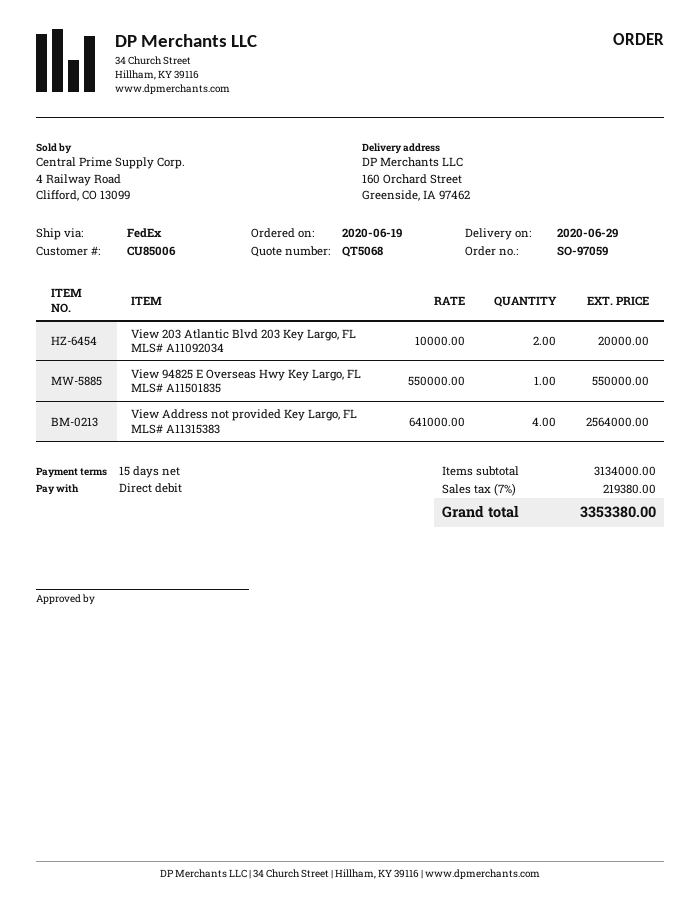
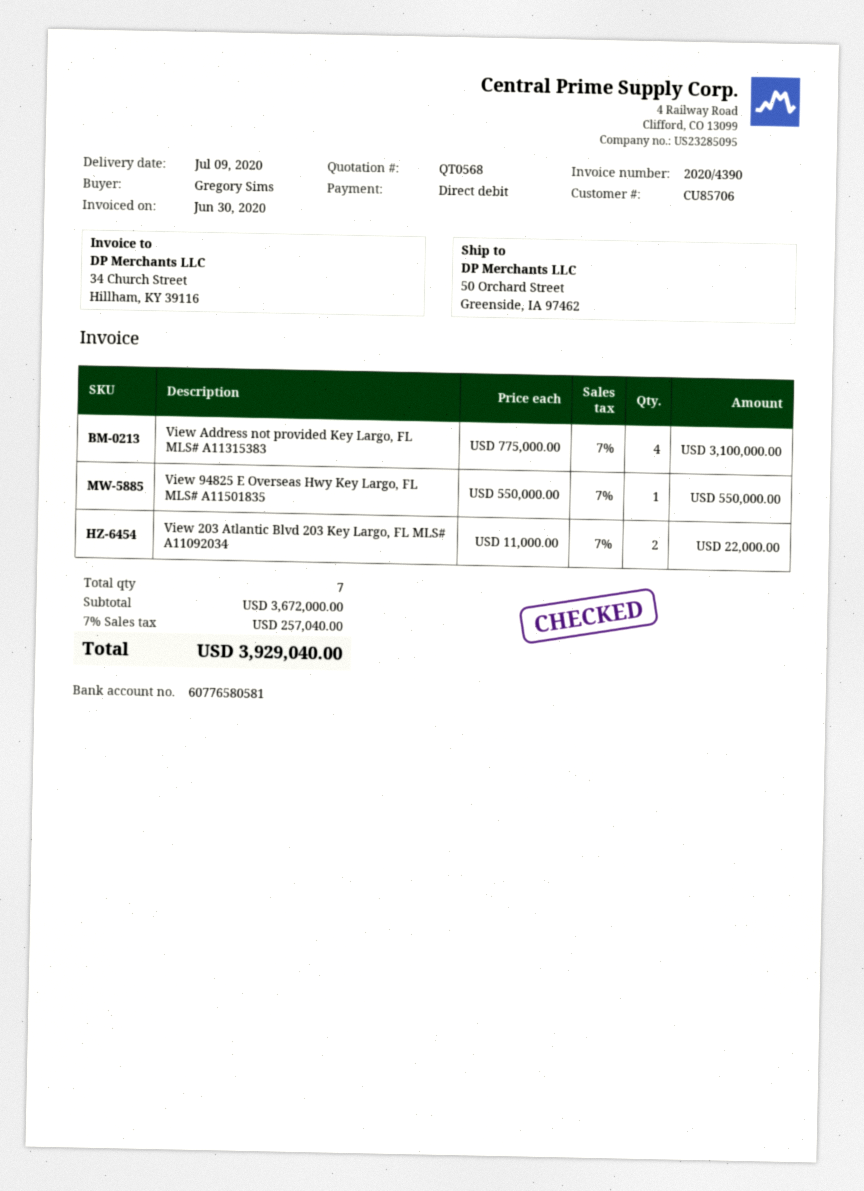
quote number: QT5068 -> QT0568
delivery date: 2020-06-29 -> 2020-07-09
customer number: CU85006 -> CU85706
ship to: 160 Orchard Street, Greenside, IA 97462 -> 50 Orchard Street, Greenside, IA 97462
View 203 Atlantic Blvd 203 Key Largo, FL MLS# A11092034: 2 x 10000.00 = 20000.00 -> 2 x 11000.00 = 22000.00
View Address not provided Key Largo, FL MLS# A11315383: 4 x 641000.00 = 2564000.00 -> 4 x 775000.00 = 3100000.00
subtotal: 3134000.00 -> 3672000.00
tax: 7% = 219380.00 -> 7% = 257040.00
total: 3353380.00 -> 3929040.00

